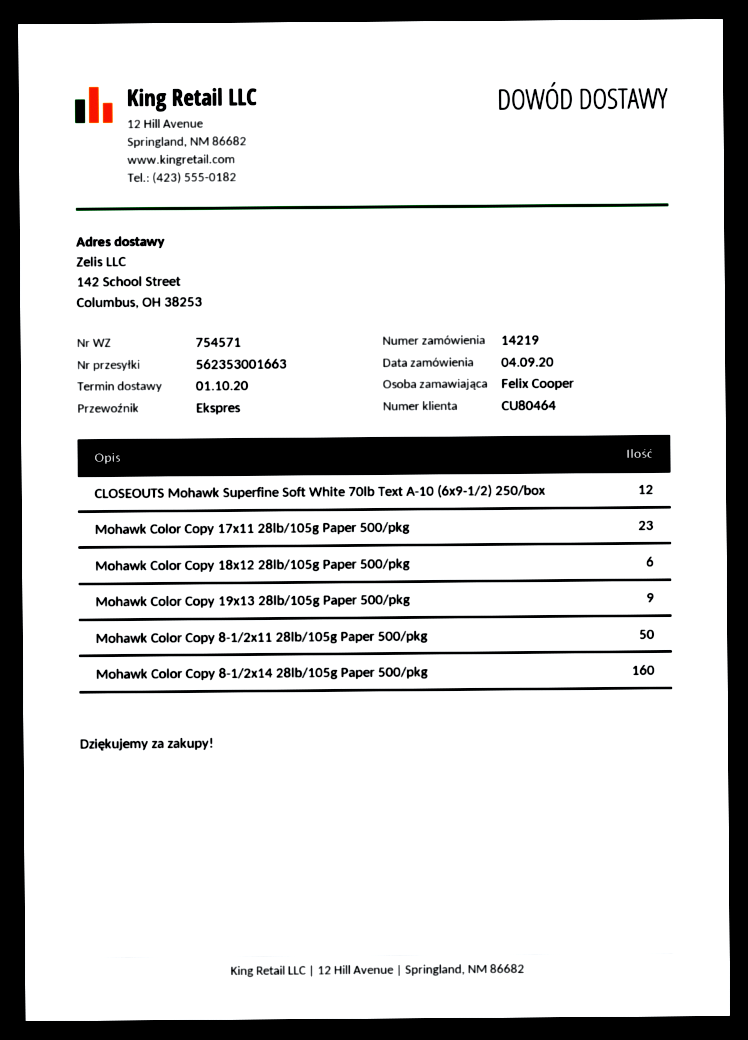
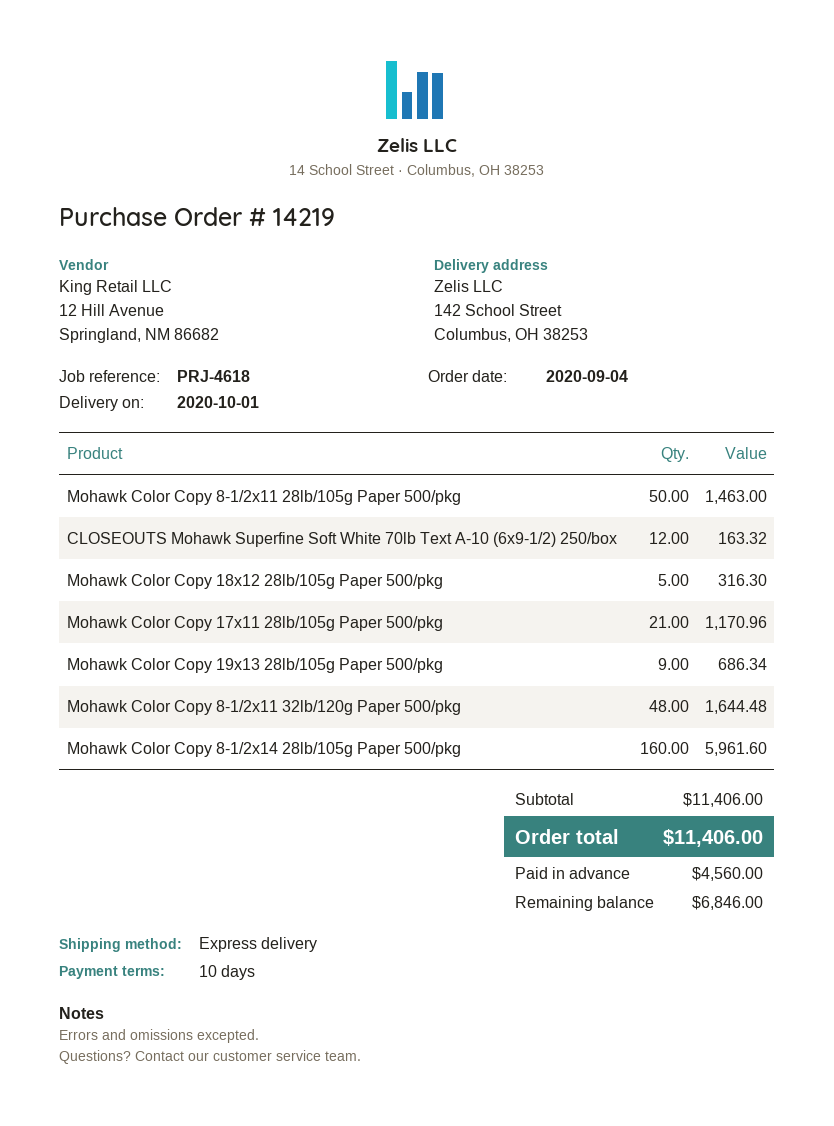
Mohawk Color Copy 17x11 28lb/105g Paper 500/pkg: 23 -> 21
Mohawk Color Copy 18x12 28lb/105g Paper 500/pkg: 6 -> 5
Mohawk Color Copy 8-1/2x11 32lb/120g Paper 500/pkg: none -> 48

